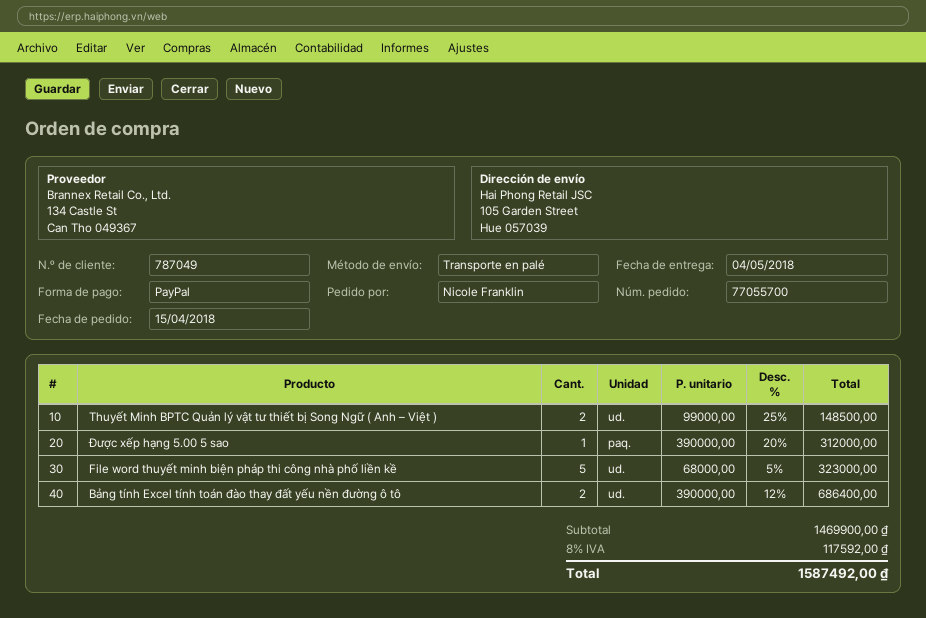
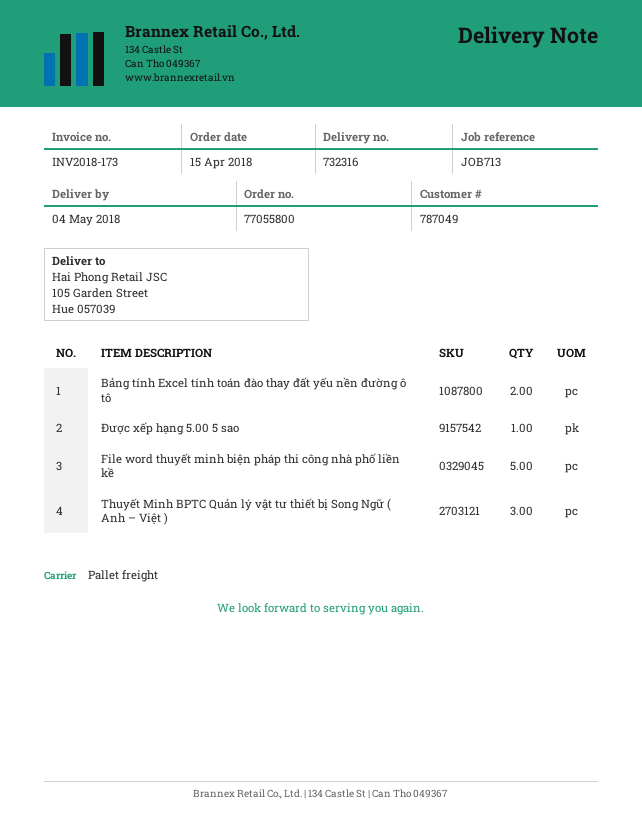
order number: 77055700 -> 77055800
Thuyết Minh BPTC Quản lý vật tư thiết bị Song Ngữ ( Anh – Việt ): 2 -> 3

